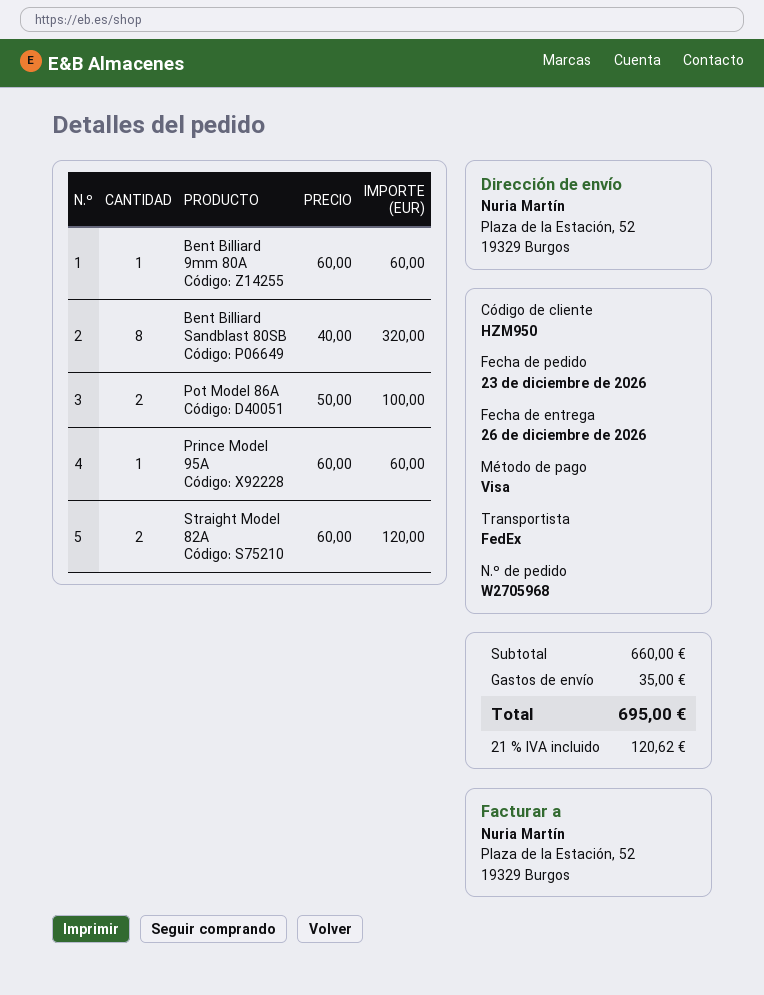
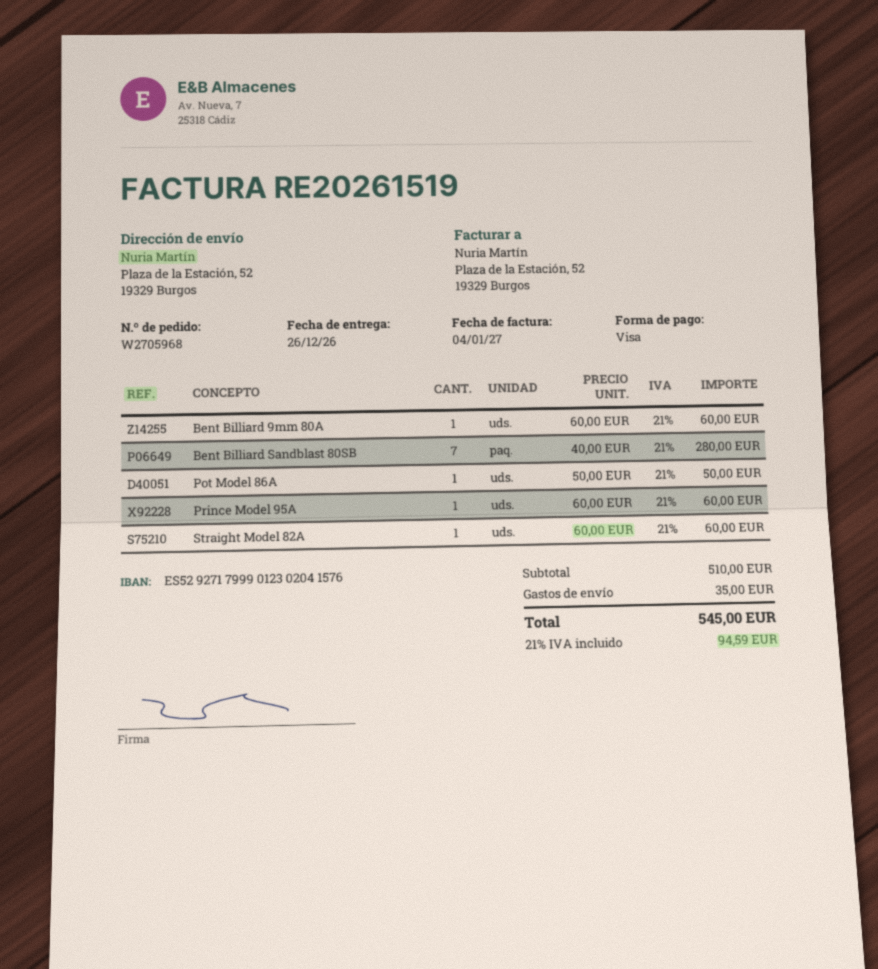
Bent Billiard Sandblast 80SB: 8 x 40.00 = 320.00 -> 7 x 40.00 = 280.00
Pot Model 86A: 2 x 50.00 = 100.00 -> 1 x 50.00 = 50.00
Straight Model 82A: 2 x 60.00 = 120.00 -> 1 x 60.00 = 60.00
subtotal: 660.00 -> 510.00
tax: 21% = 120.62 -> 21% = 94.59
total: 695.00 -> 545.00

